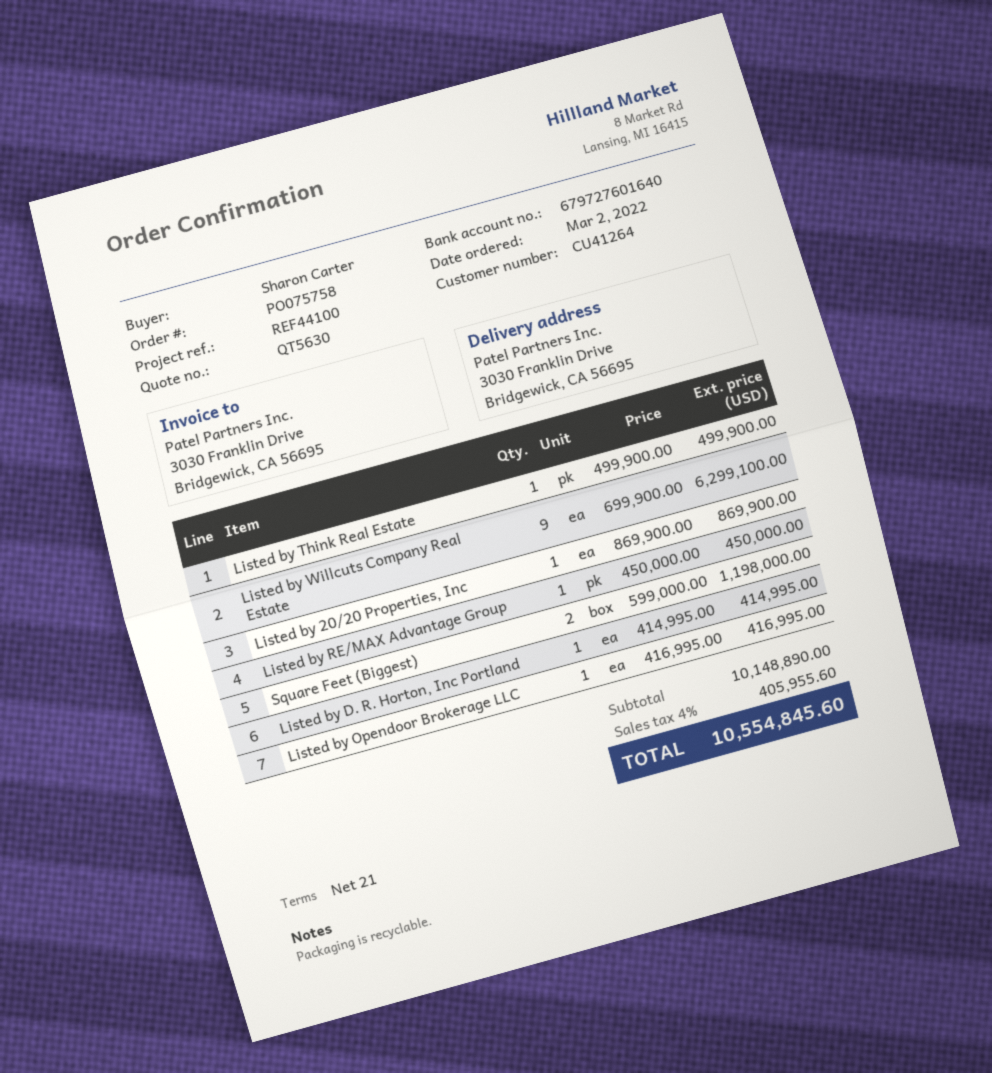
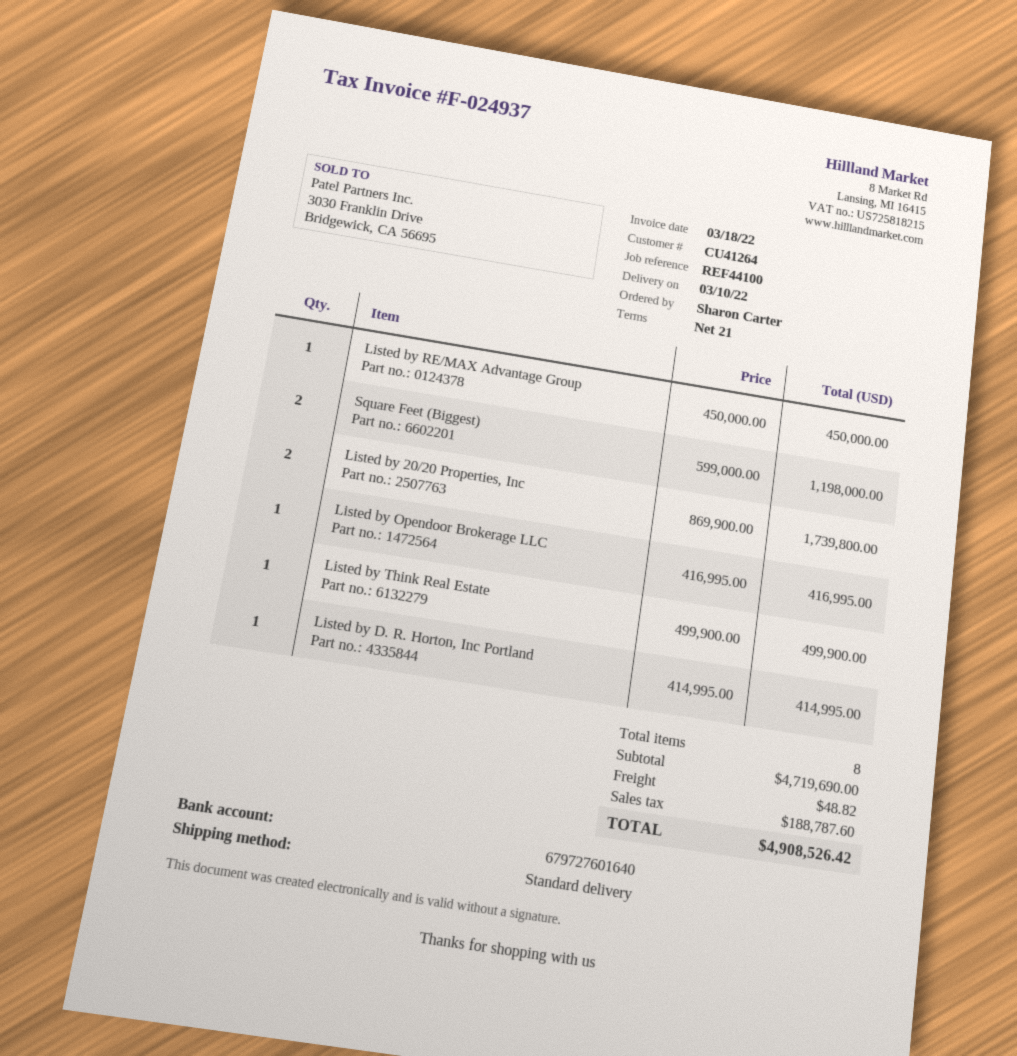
Listed by Willcuts Company Real Estate: 9 x 699900.00 = 6299100.00 -> none
Listed by 20/20 Properties, Inc: 1 x 869900.00 = 869900.00 -> 2 x 869900.00 = 1739800.00
subtotal: 10148890.00 -> 4719690.00
shipping: none -> 48.82
tax: 405955.60 -> 188787.60
total: 10554845.60 -> 4908526.42

